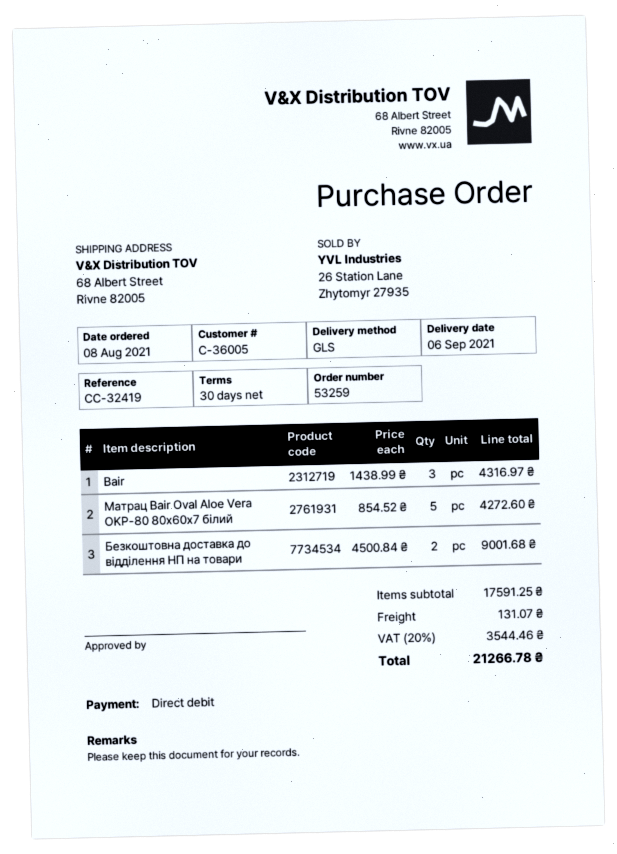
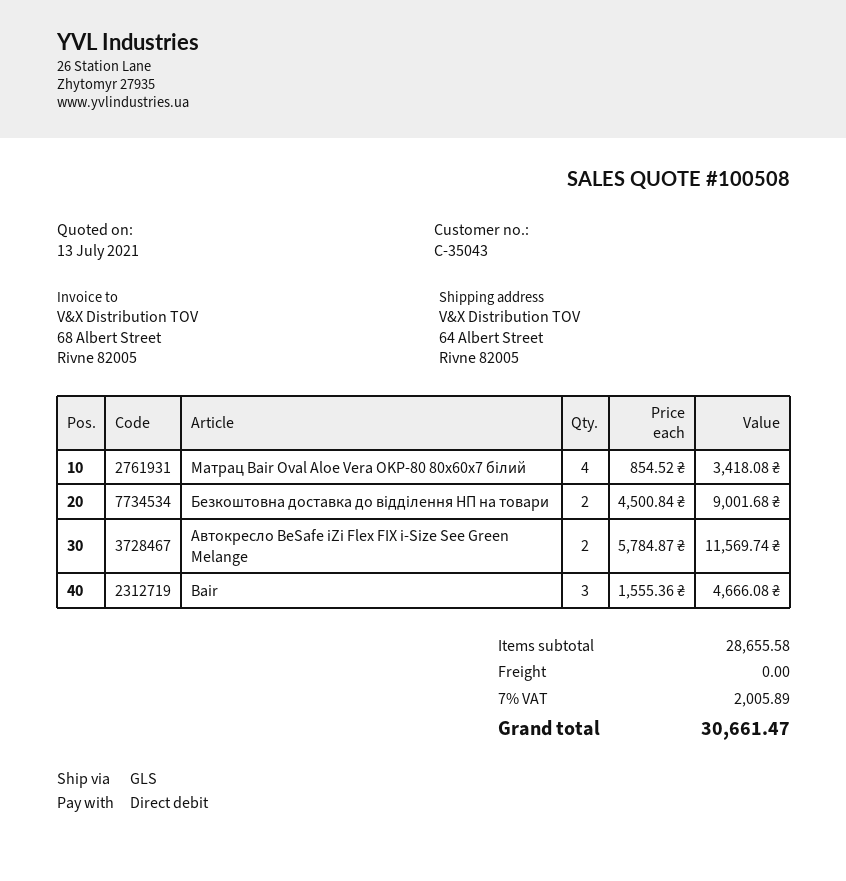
customer number: C-36005 -> C-35043
ship to: 68 Albert Street, Rivne 82005 -> 64 Albert Street, Rivne 82005
Bair: 3 x 1438.99 = 4316.97 -> 3 x 1555.36 = 4666.08
Матрац Bair Oval Aloe Vera OKP-80 80x60x7 білий: 5 x 854.52 = 4272.60 -> 4 x 854.52 = 3418.08
Автокресло BeSafe iZi Flex FIX i-Size See Green Melange: none -> 2 x 5784.87 = 11569.74
subtotal: 17591.25 -> 28655.58
shipping: 131.07 -> 0.00
tax: 20% = 3544.46 -> 7% = 2005.89
total: 21266.78 -> 30661.47

